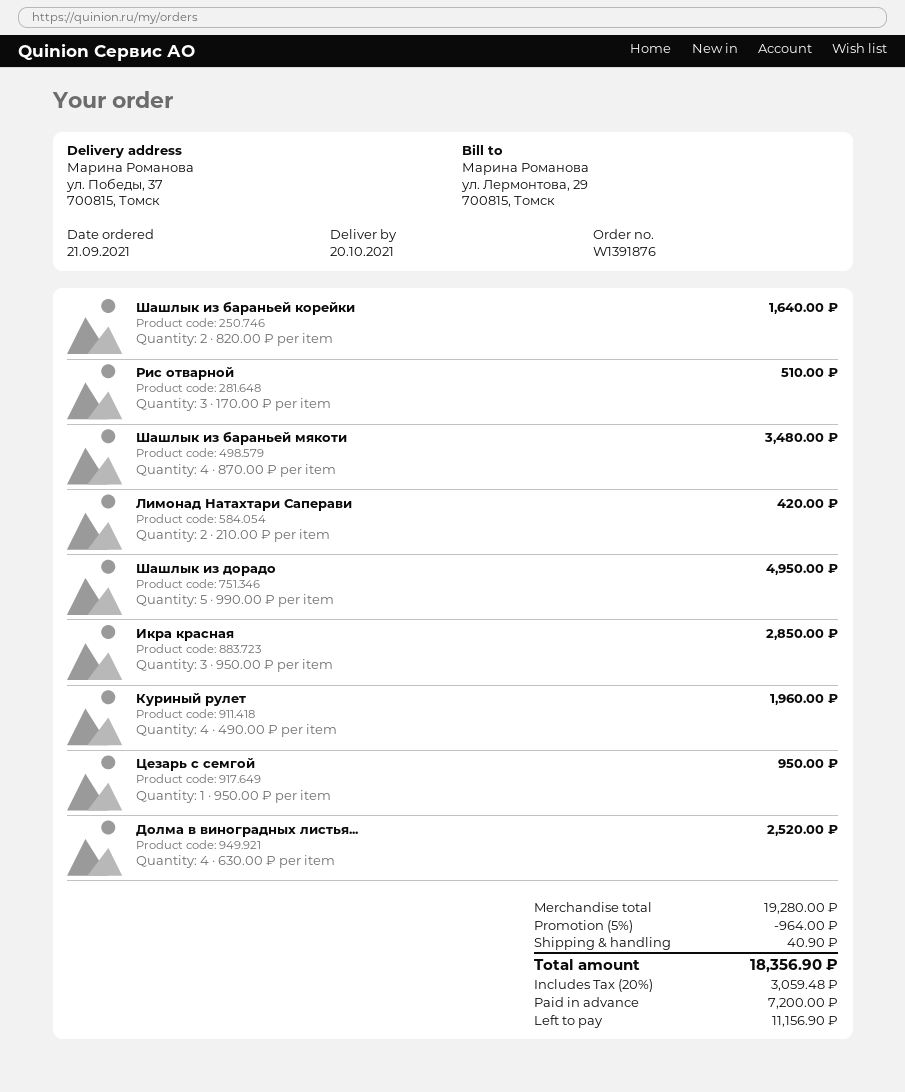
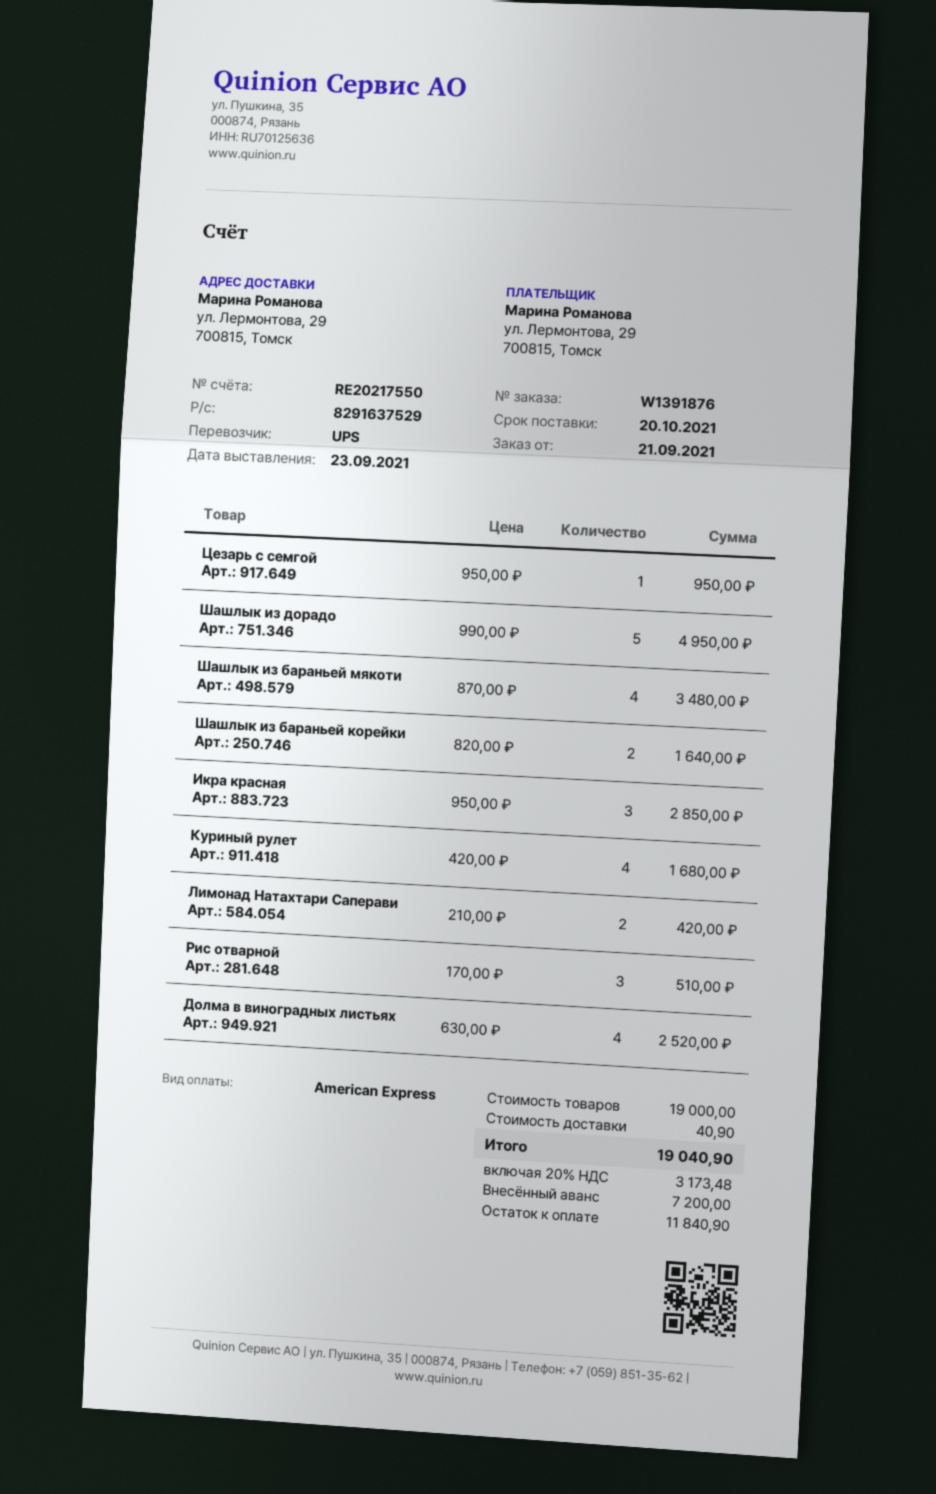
ship to: ул. Победы, 37, 700815, Томск -> ул. Лермонтова, 29, 700815, Томск
Куриный рулет: 4 x 490.00 = 1960.00 -> 4 x 420.00 = 1680.00
subtotal: 19280.00 -> 19000.00
discount: 5% = 964.00 -> none
tax: 20% = 3059.48 -> 20% = 3173.48
total: 18356.90 -> 19040.90
balance: 11156.90 -> 11840.90

